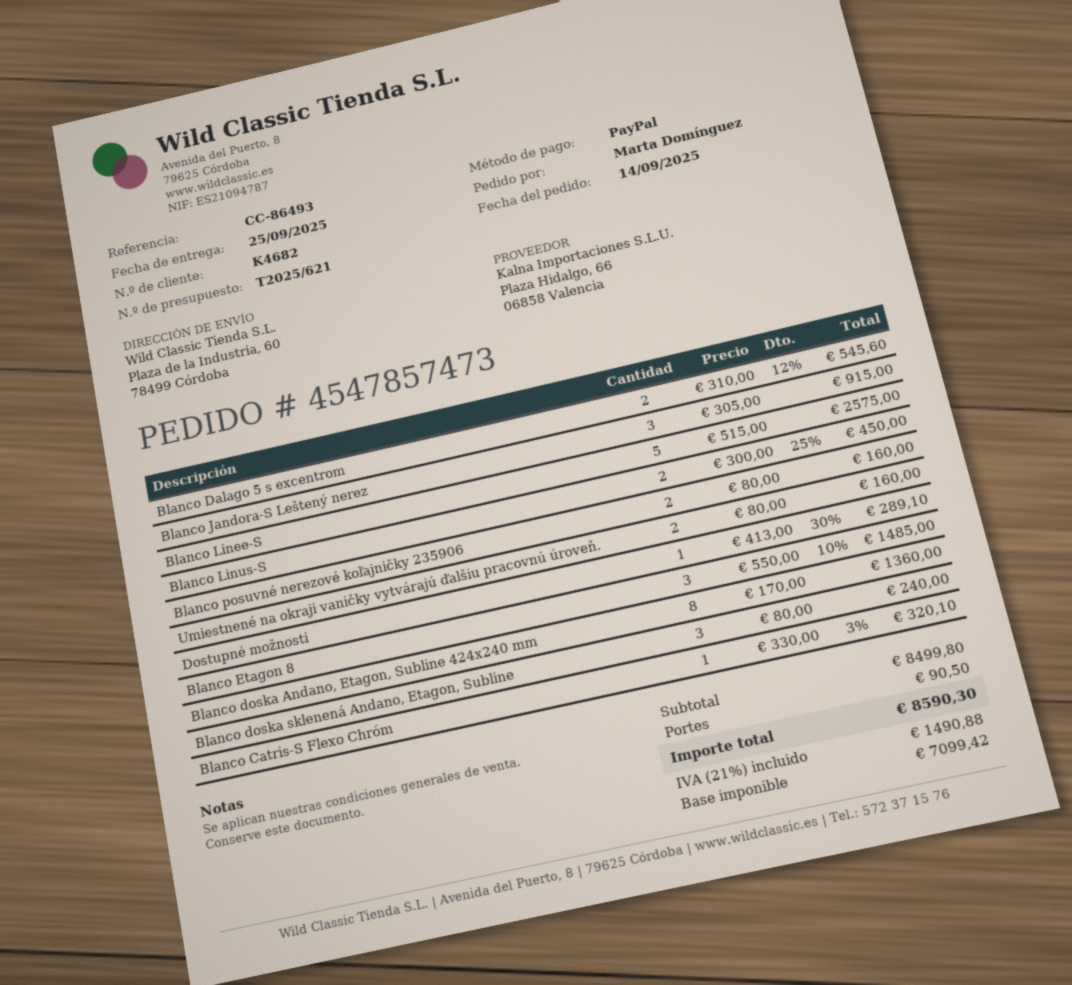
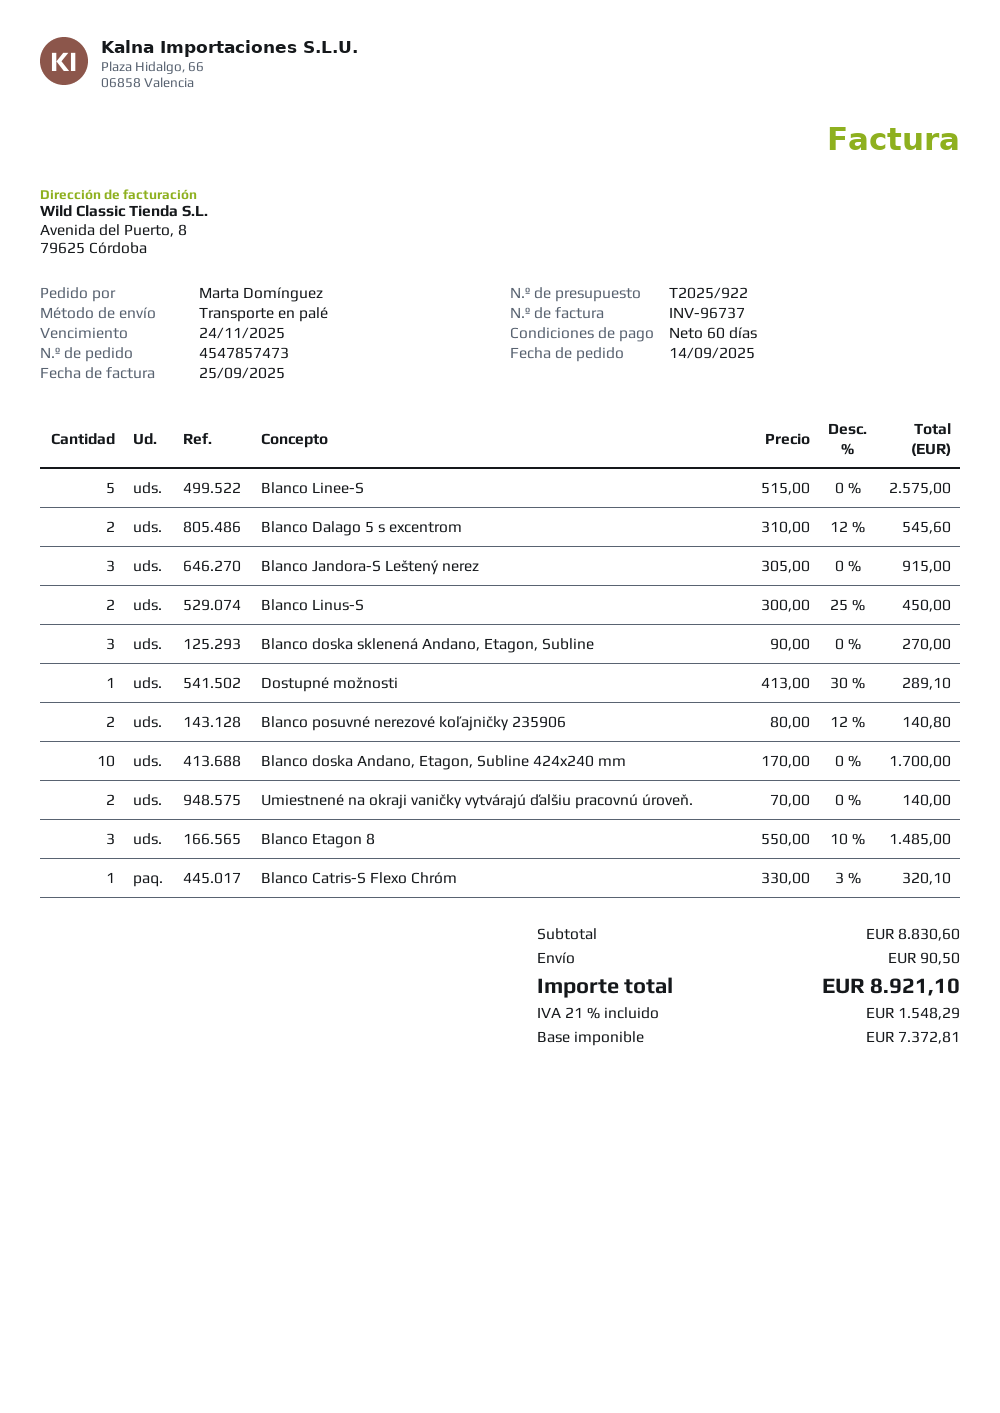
quote number: T2025/621 -> T2025/922
Blanco posuvné nerezové koľajničky 235906: 2 x 80.00 = 160.00 -> 2 x 80.00 - 12% = 140.80
Umiestnené na okraji vaničky vytvárajú ďalšiu pracovnú úroveň.: 2 x 80.00 = 160.00 -> 2 x 70.00 = 140.00
Blanco doska Andano, Etagon, Subline 424x240 mm: 8 x 170.00 = 1360.00 -> 10 x 170.00 = 1700.00
Blanco doska sklenená Andano, Etagon, Subline: 3 x 80.00 = 240.00 -> 3 x 90.00 = 270.00
subtotal: 8499.80 -> 8830.60
net: 7099.42 -> 7372.81
tax: 21% = 1490.88 -> 21% = 1548.29
total: 8590.30 -> 8921.10

